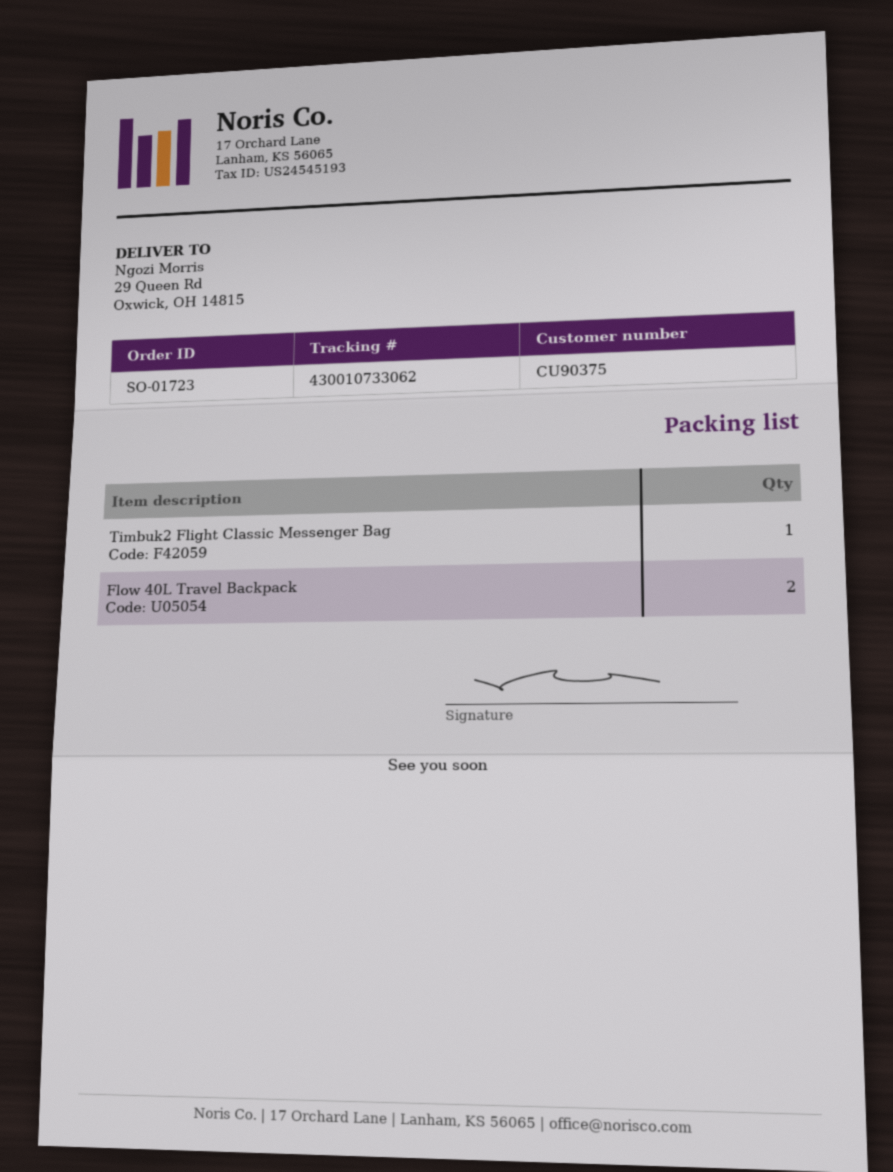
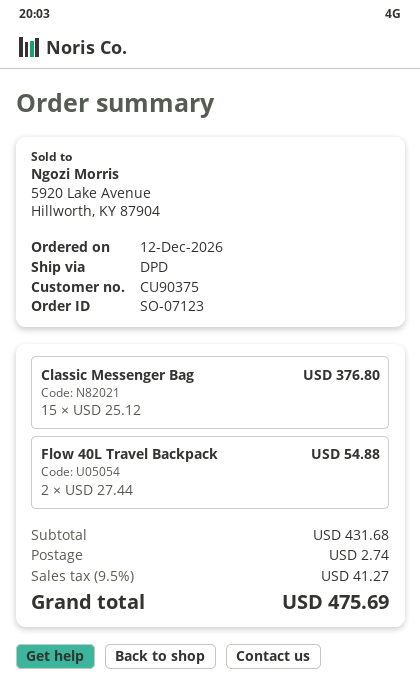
order number: SO-01723 -> SO-07123
Timbuk2 Flight Classic Messenger Bag: 1 -> none
Classic Messenger Bag: none -> 15

